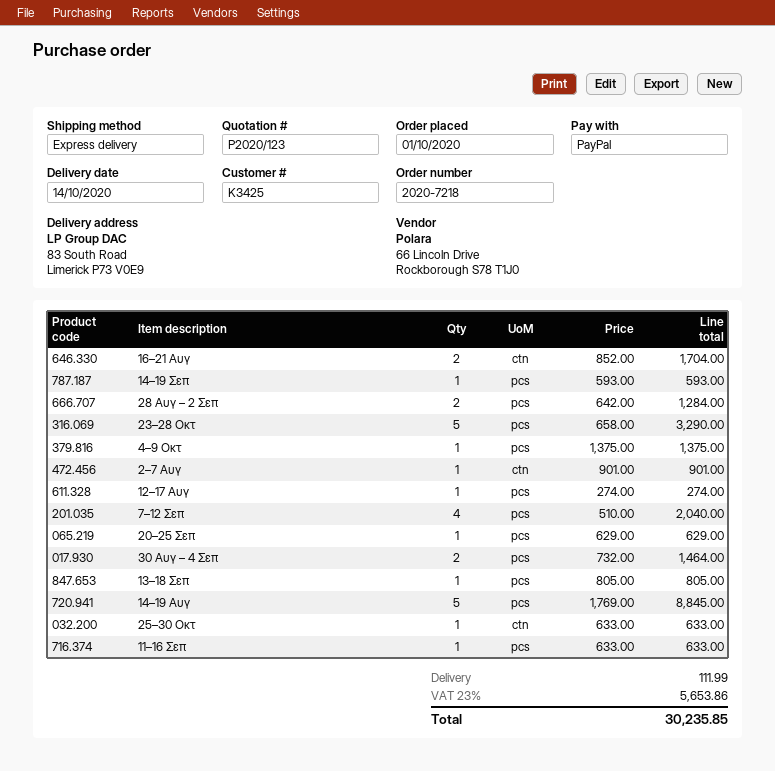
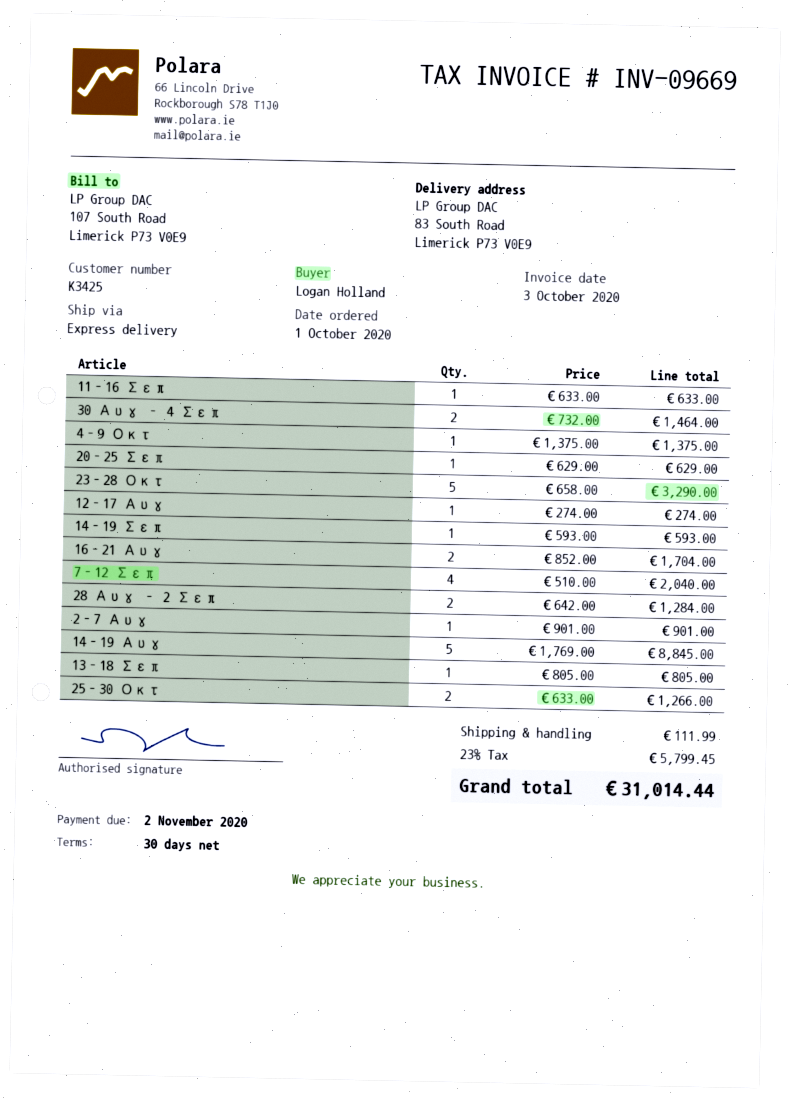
25–30 Οκτ: 1 x 633.00 = 633.00 -> 2 x 633.00 = 1266.00
tax: 23% = 5653.86 -> 23% = 5799.45
total: 30235.85 -> 31014.44

